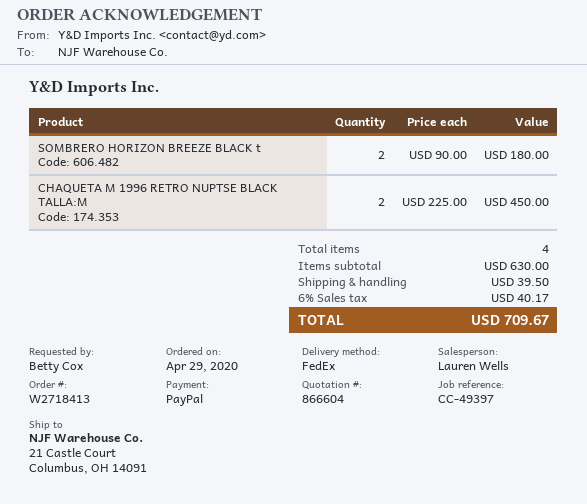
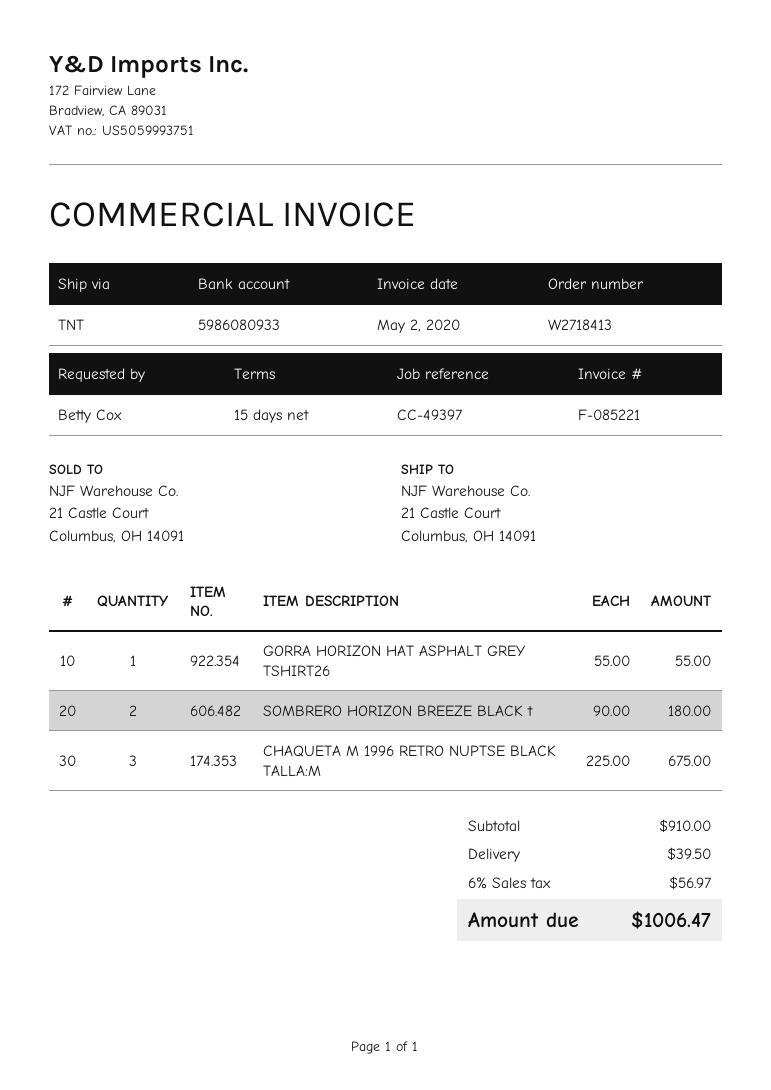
shipping method: FedEx -> TNT
CHAQUETA M 1996 RETRO NUPTSE BLACK TALLA:M: 2 x 225.00 = 450.00 -> 3 x 225.00 = 675.00
GORRA HORIZON HAT ASPHALT GREY TSHIRT26: none -> 1 x 55.00 = 55.00
subtotal: 630.00 -> 910.00
tax: 6% = 40.17 -> 6% = 56.97
total: 709.67 -> 1006.47

